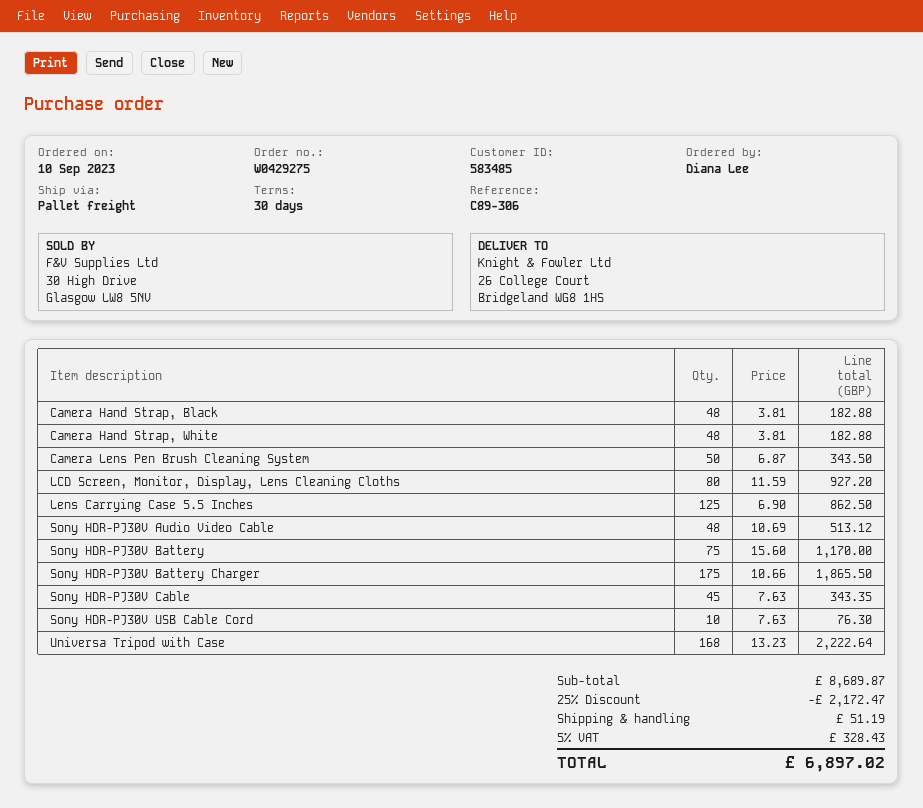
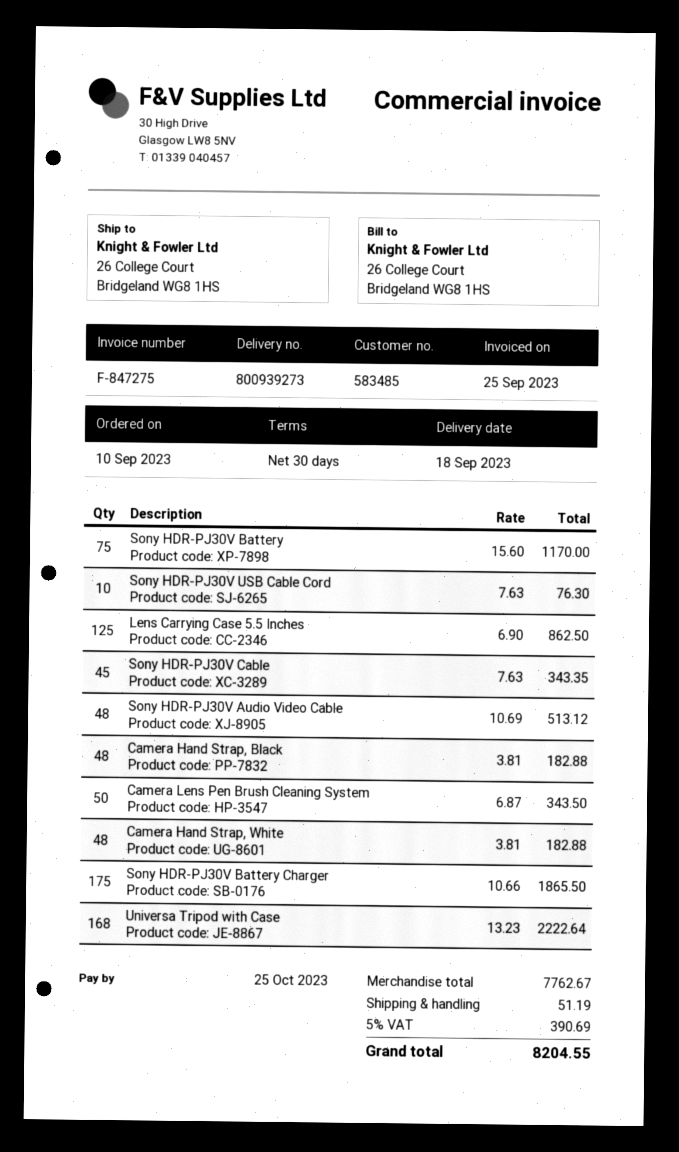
LCD Screen, Monitor, Display, Lens Cleaning Cloths: 80 x 11.59 = 927.20 -> none
subtotal: 8689.87 -> 7762.67
discount: 25% = 2172.47 -> none
tax: 5% = 328.43 -> 5% = 390.69
total: 6897.02 -> 8204.55

